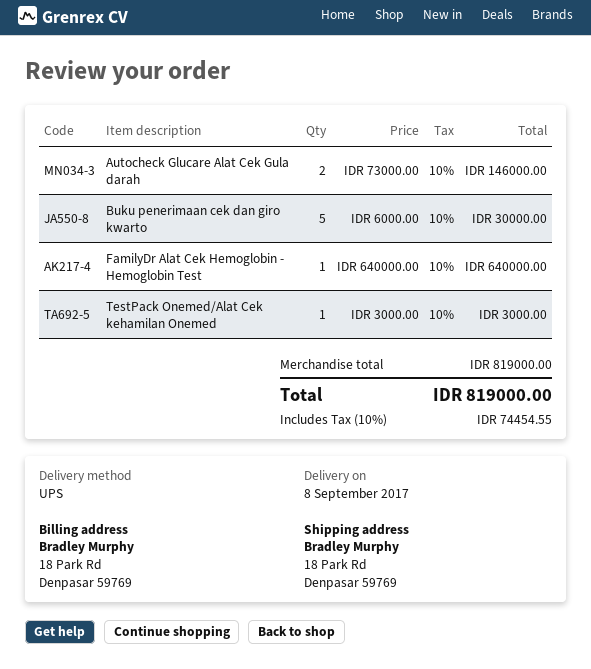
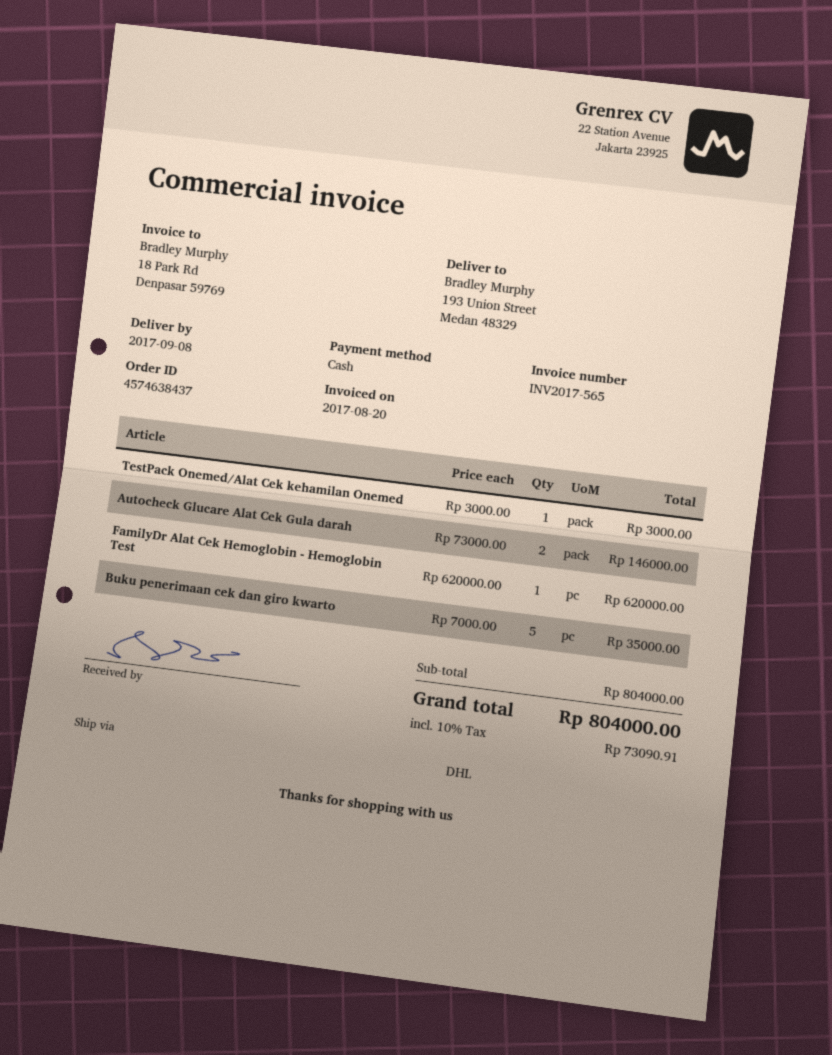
shipping method: UPS -> DHL
ship to: 18 Park Rd, Denpasar 59769 -> 193 Union Street, Medan 48329
Buku penerimaan cek dan giro kwarto: 5 x 6000.00 = 30000.00 -> 5 x 7000.00 = 35000.00
FamilyDr Alat Cek Hemoglobin - Hemoglobin Test: 1 x 640000.00 = 640000.00 -> 1 x 620000.00 = 620000.00
subtotal: 819000.00 -> 804000.00
tax: 10% = 74454.55 -> 10% = 73090.91
total: 819000.00 -> 804000.00

